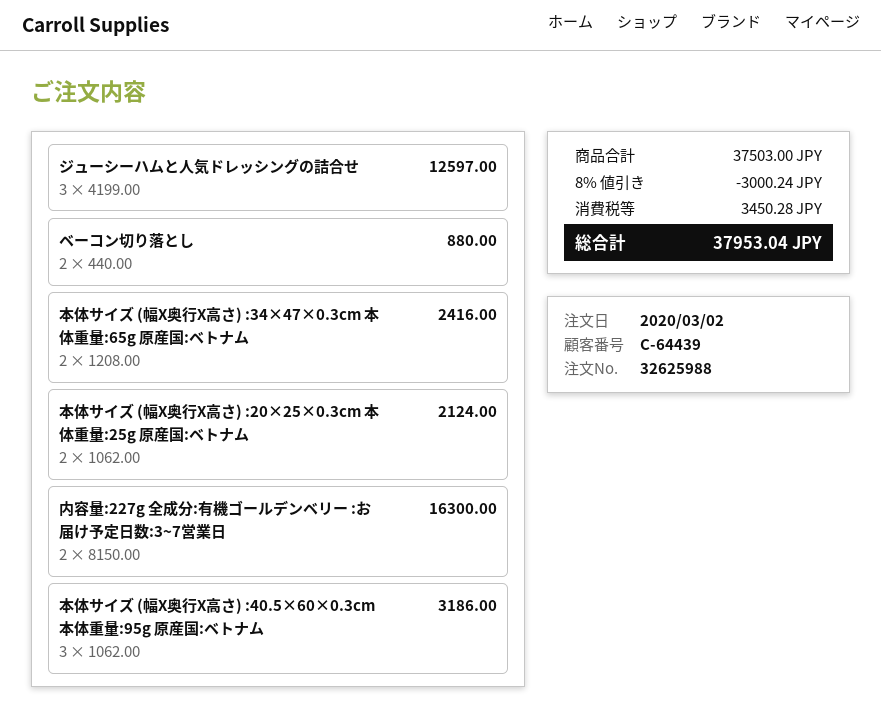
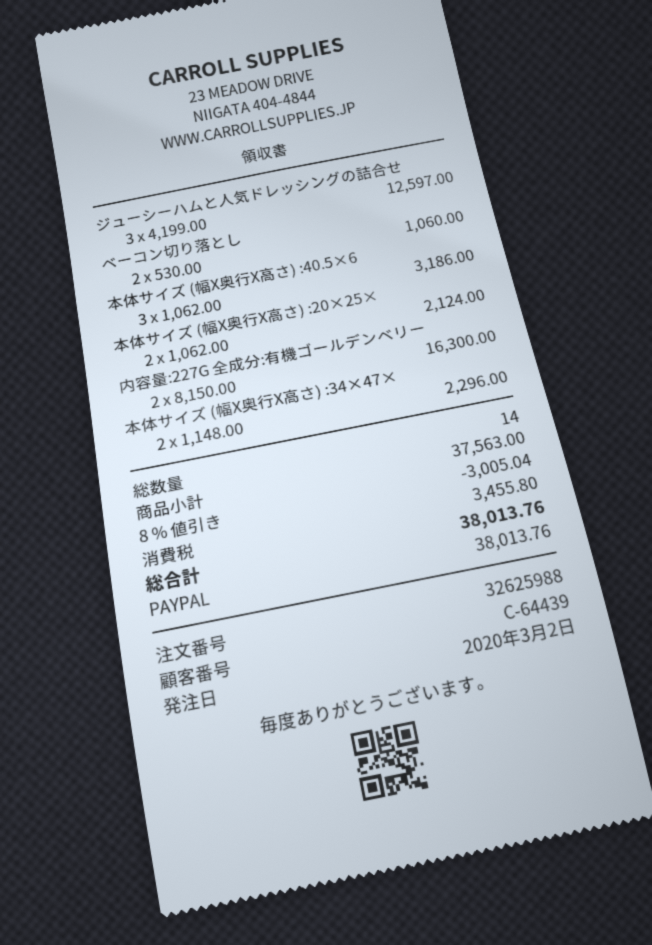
ベーコン切り落とし: 2 x 440.00 = 880.00 -> 2 x 530.00 = 1060.00
本体サイズ (幅X奥行X高さ) :34×47×0.3cm 本体重量:65g 原産国:ベトナム: 2 x 1208.00 = 2416.00 -> 2 x 1148.00 = 2296.00
subtotal: 37503.00 -> 37563.00
discount: 8% = 3000.24 -> 8% = 3005.04
tax: 3450.28 -> 3455.80
total: 37953.04 -> 38013.76

